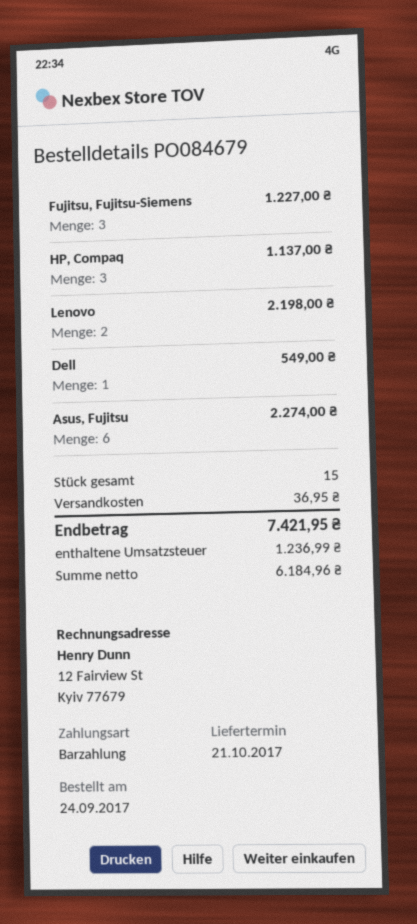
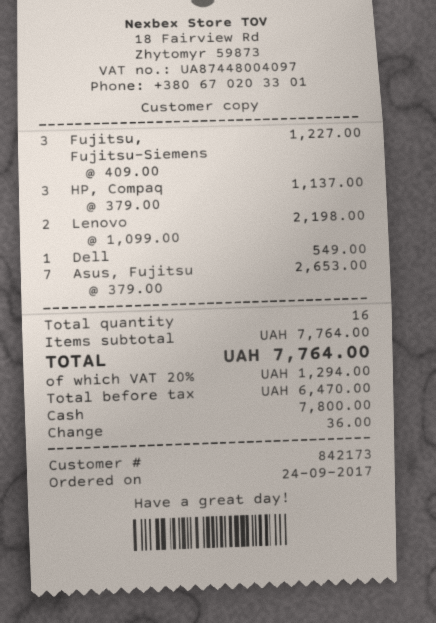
Asus, Fujitsu: 6 for 2274.00 -> 7 for 2653.00
total quantity: 15 -> 16
shipping: 36.95 -> none
net: 6184.96 -> 6470.00
tax: 1236.99 -> 1294.00
total: 7421.95 -> 7764.00

